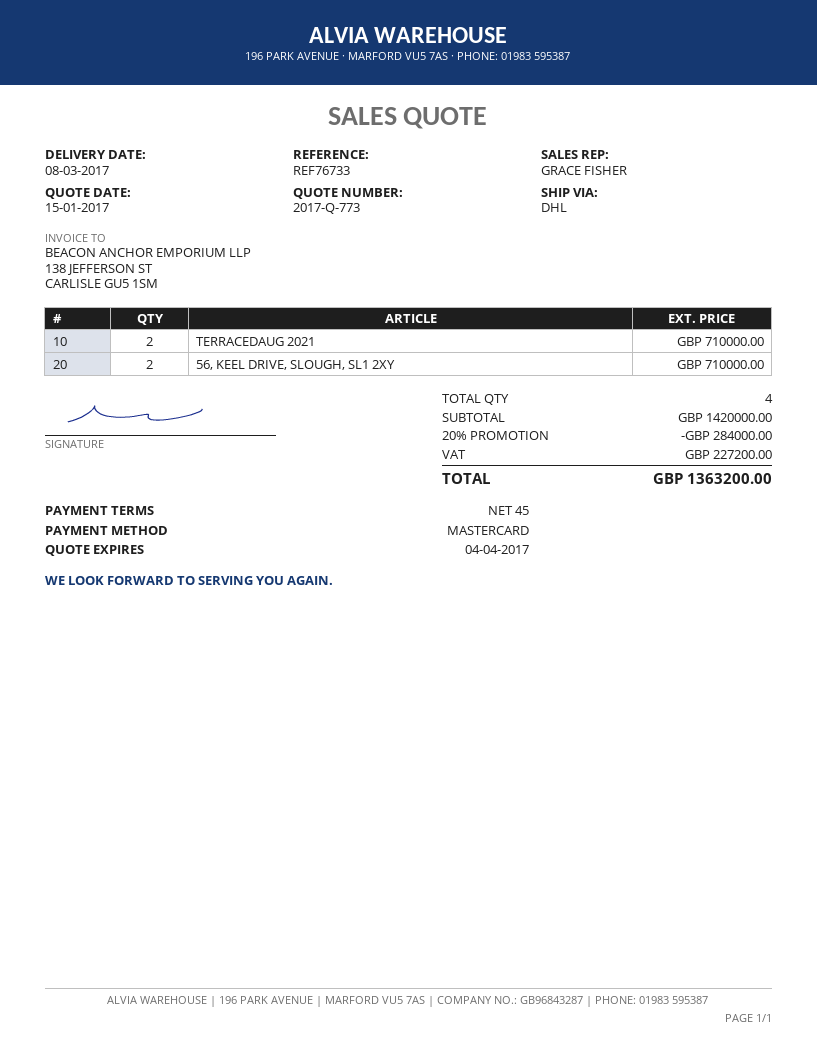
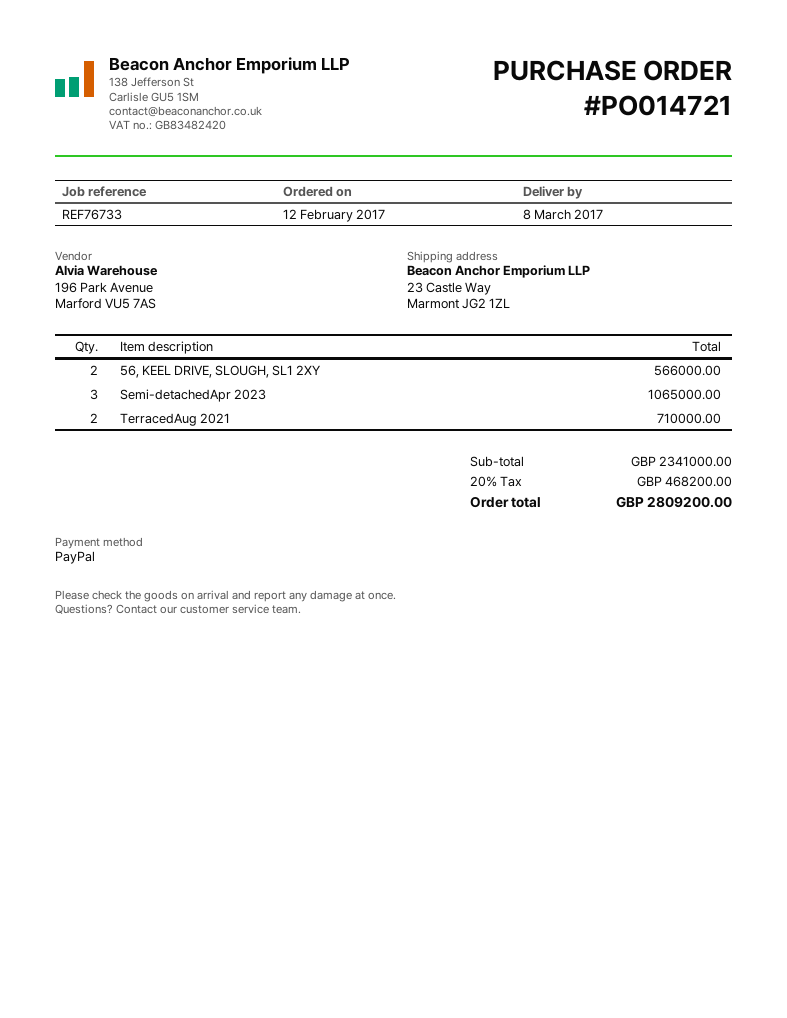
payment method: Mastercard -> PayPal
56, KEEL DRIVE, SLOUGH, SL1 2XY: 2 for 710000.00 -> 2 for 566000.00
Semi-detachedApr 2023: none -> 3 for 1065000.00
subtotal: 1420000.00 -> 2341000.00
discount: 20% = 284000.00 -> none
tax: 227200.00 -> 468200.00
total: 1363200.00 -> 2809200.00

